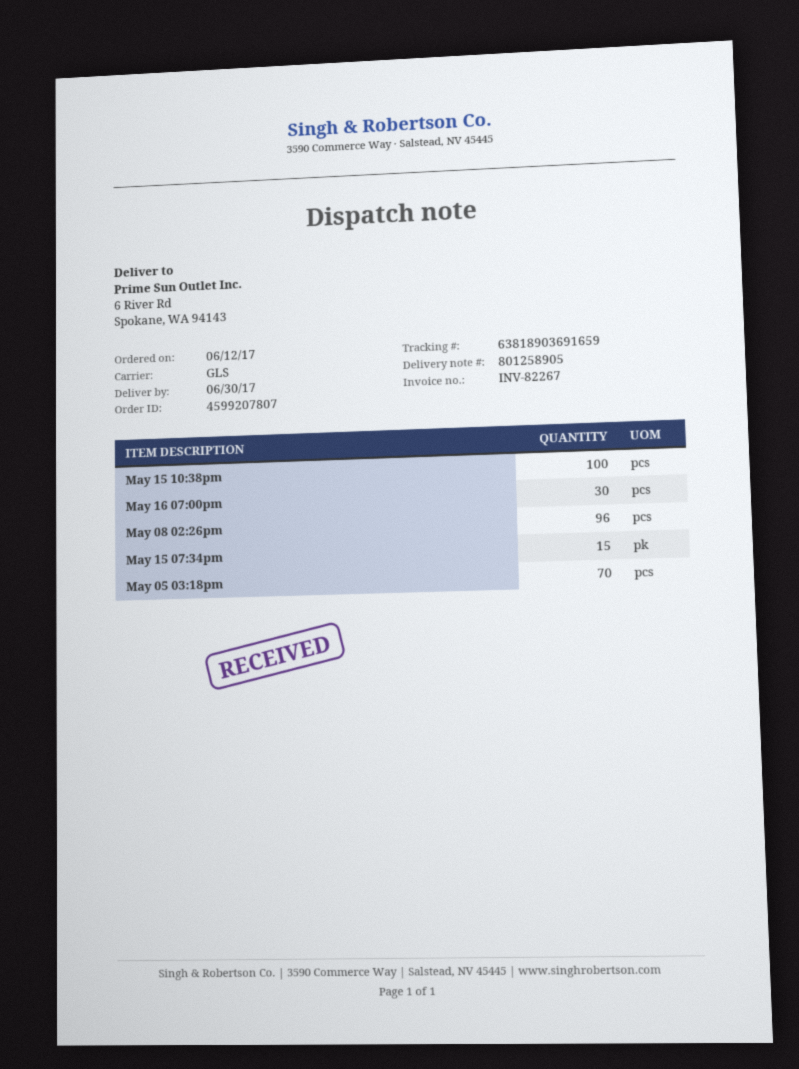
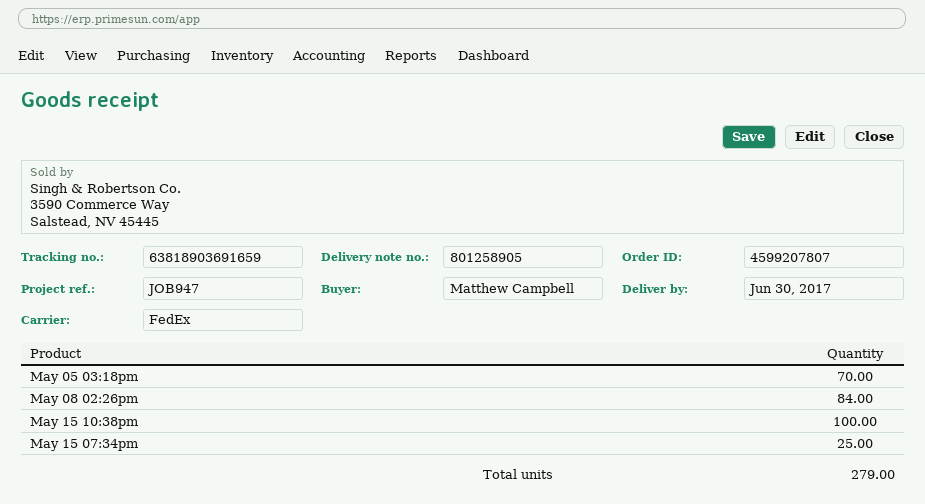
shipping method: GLS -> FedEx
May 16 07:00pm: 30 -> none
May 08 02:26pm: 96 -> 84
May 15 07:34pm: 15 -> 25

